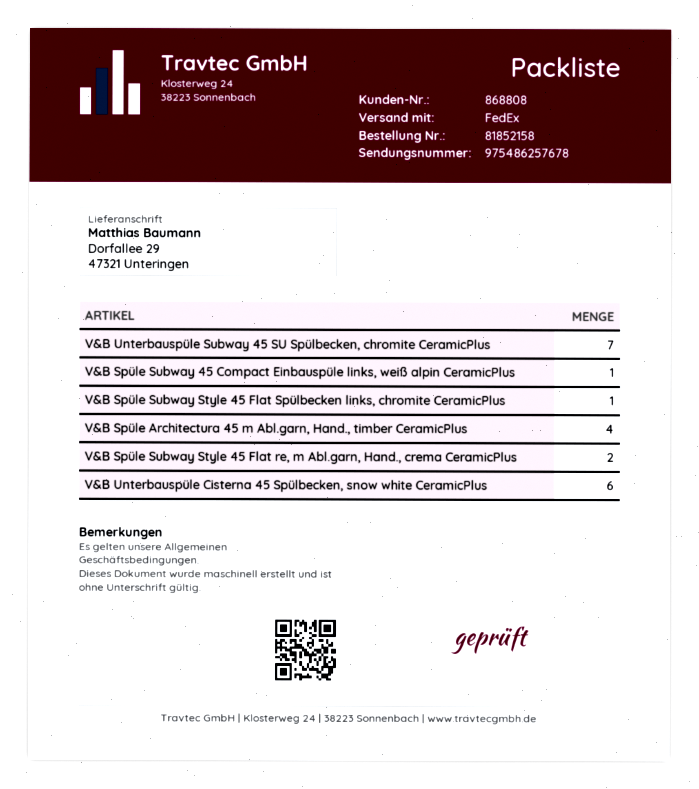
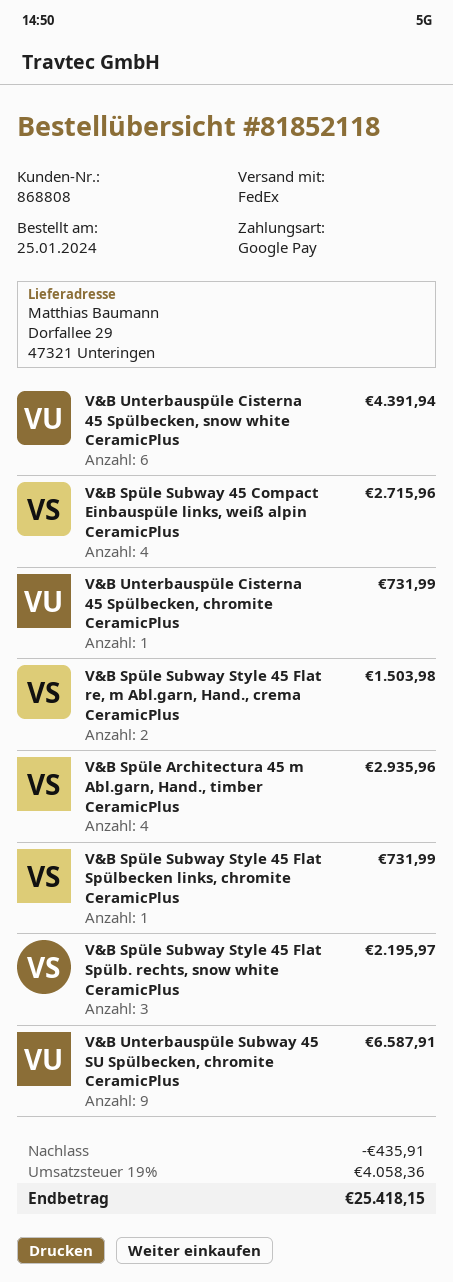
order number: 81852158 -> 81852118
V&B Unterbauspüle Subway 45 SU Spülbecken, chromite CeramicPlus: 7 -> 9
V&B Spüle Subway 45 Compact Einbauspüle links, weiß alpin CeramicPlus: 1 -> 4
V&B Unterbauspüle Cisterna 45 Spülbecken, chromite CeramicPlus: none -> 1
V&B Spüle Subway Style 45 Flat Spülb. rechts, snow white CeramicPlus: none -> 3

